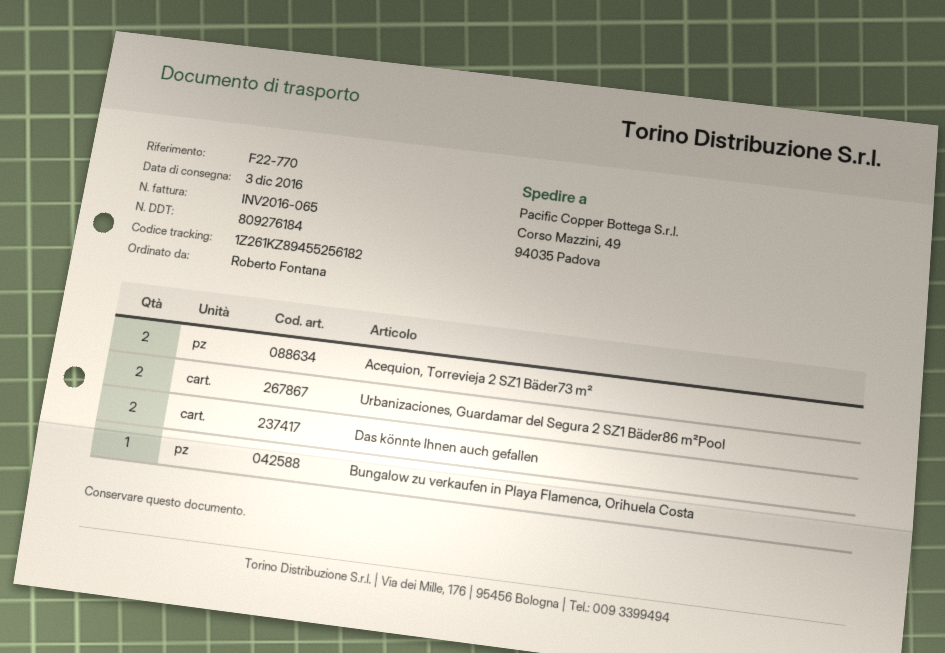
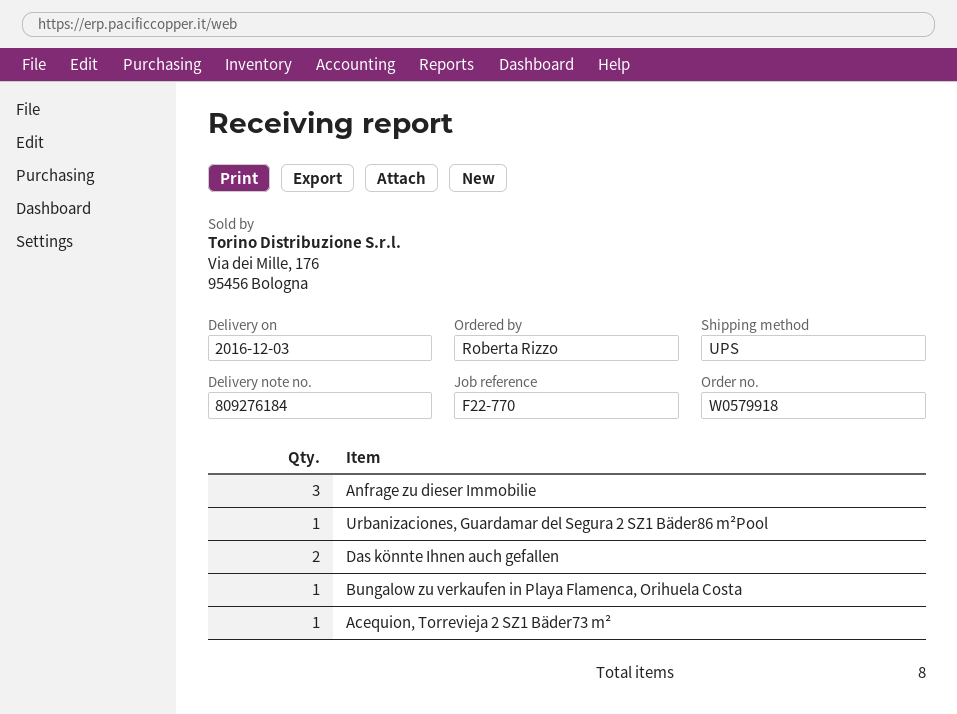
ordered by: Roberto Fontana -> Roberta Rizzo
Acequion, Torrevieja 2 SZ1 Bäder73 m²: 2 -> 1
Urbanizaciones, Guardamar del Segura 2 SZ1 Bäder86 m²Pool: 2 -> 1
Anfrage zu dieser Immobilie: none -> 3

